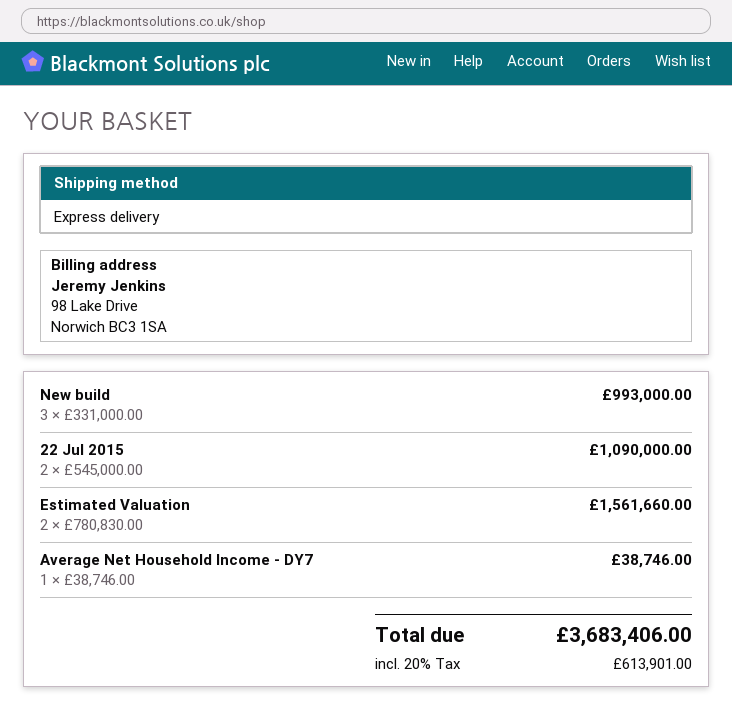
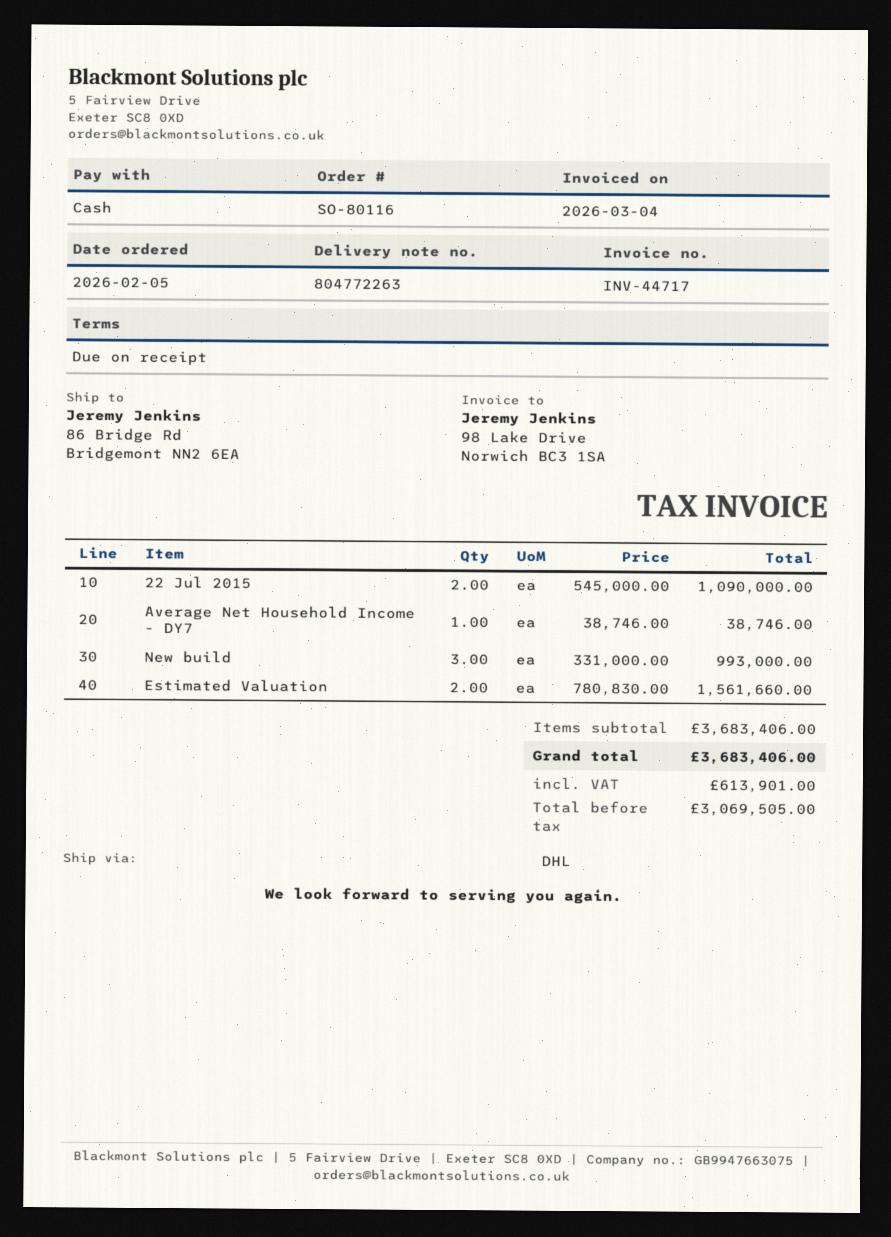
shipping method: express -> DHL

